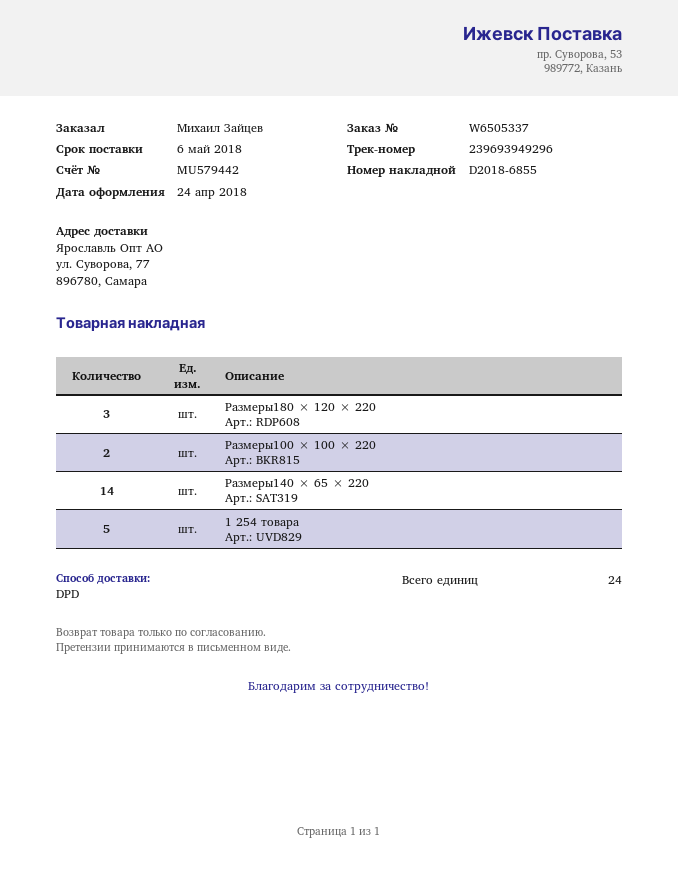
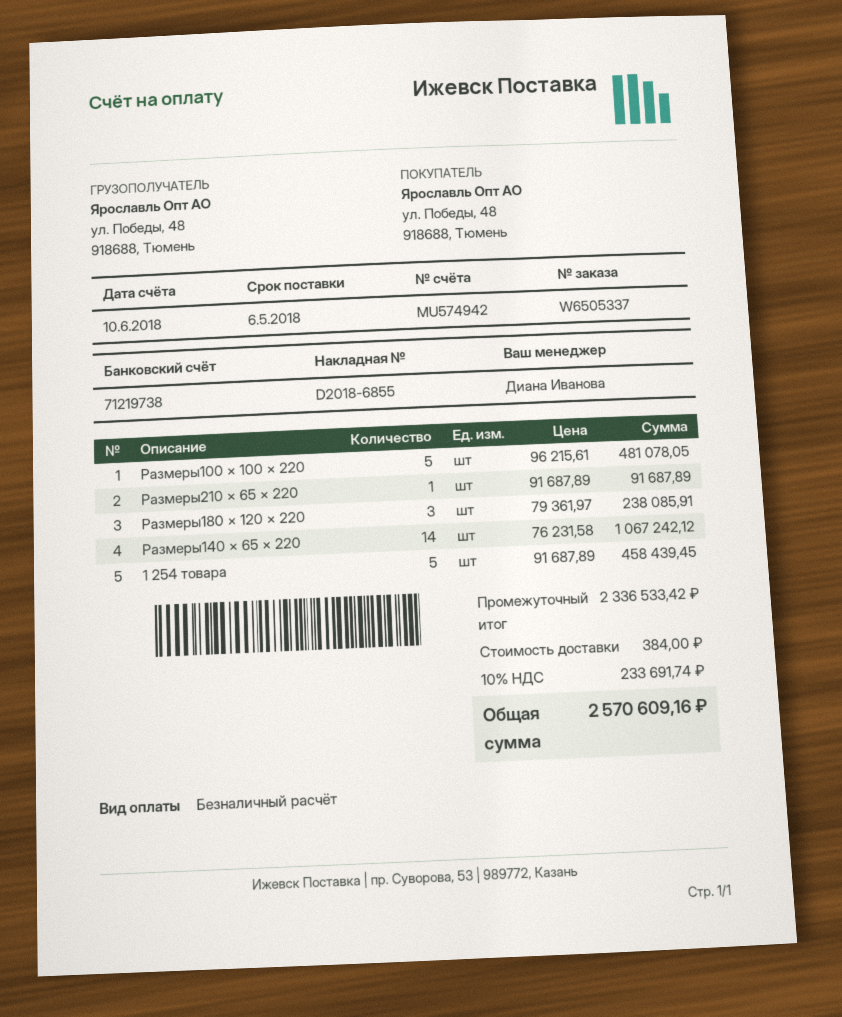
invoice number: MU579442 -> MU574942
ship to: ул. Суворова, 77, 896780, Самара -> ул. Победы, 48, 918688, Тюмень
Размеры100 × 100 × 220: 2 -> 5
Размеры210 × 65 × 220: none -> 1

